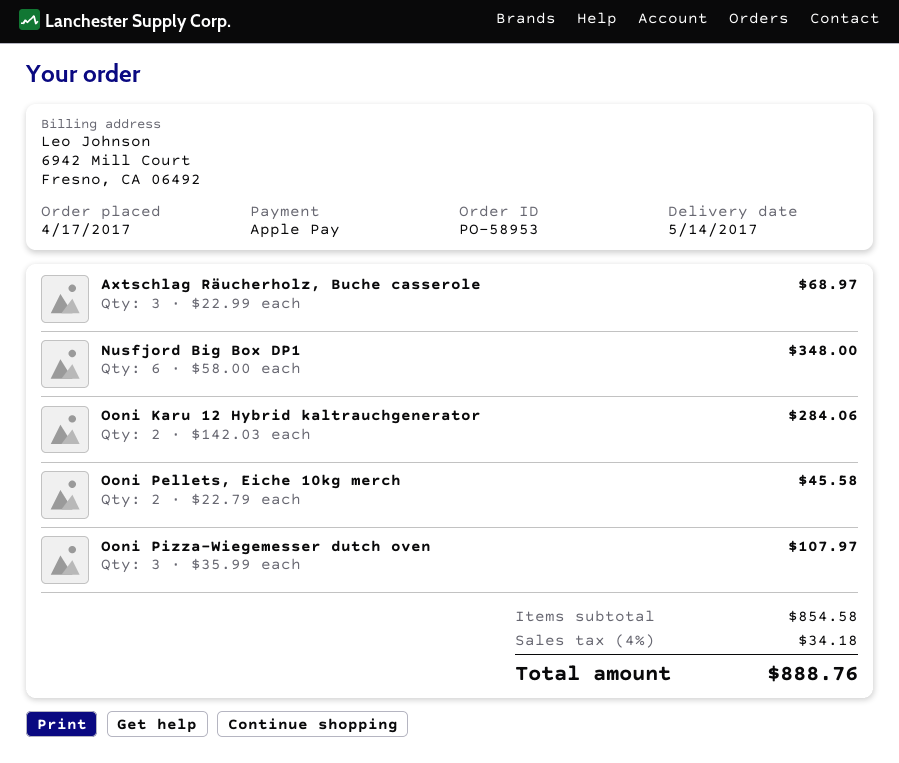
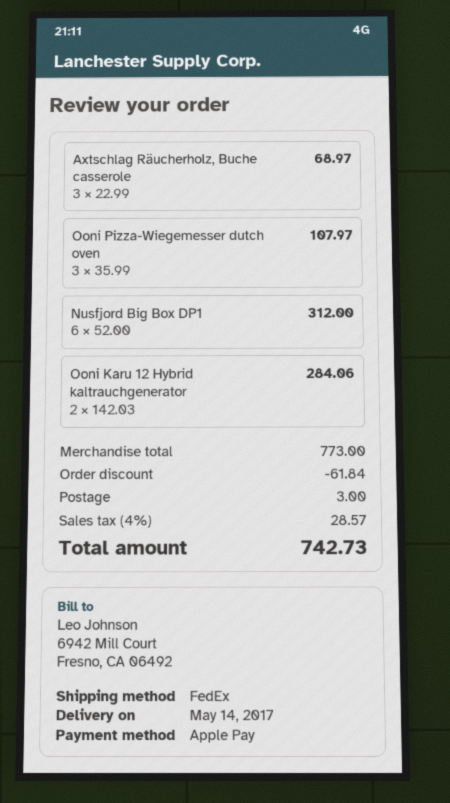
Nusfjord Big Box DP1: 6 x 58.00 = 348.00 -> 6 x 52.00 = 312.00
Ooni Pellets, Eiche 10kg merch: 2 x 22.79 = 45.58 -> none
subtotal: 854.58 -> 773.00
discount: none -> 61.84
shipping: none -> 3.00
tax: 4% = 34.18 -> 4% = 28.57
total: 888.76 -> 742.73

